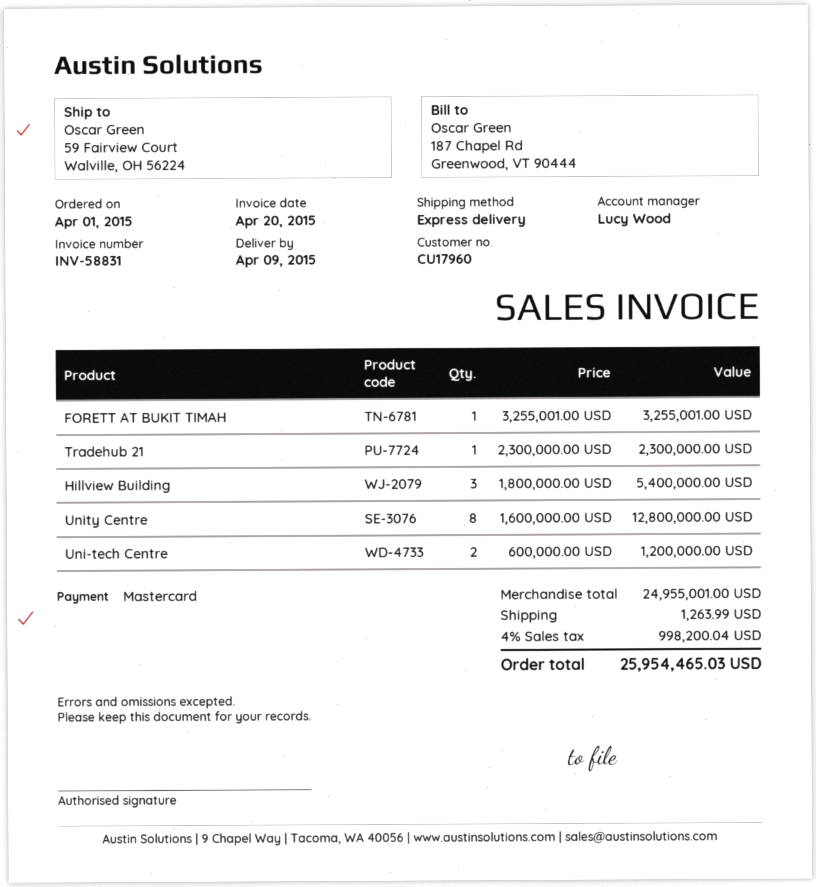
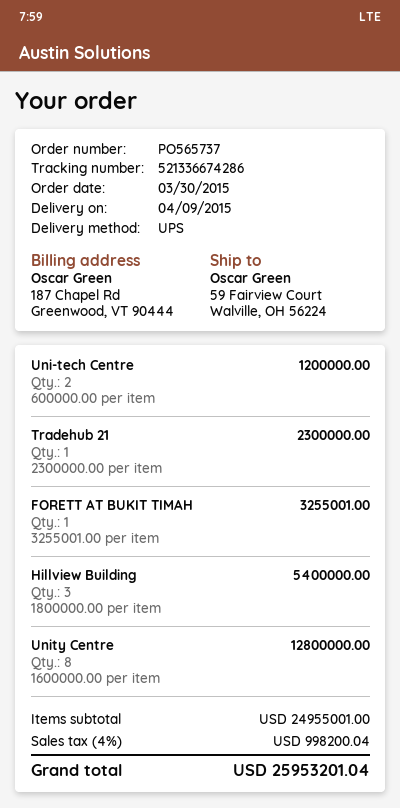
order date: 2015-04-01 -> 2015-03-30
shipping method: express -> UPS
shipping: 1263.99 -> none
total: 25954465.03 -> 25953201.04

